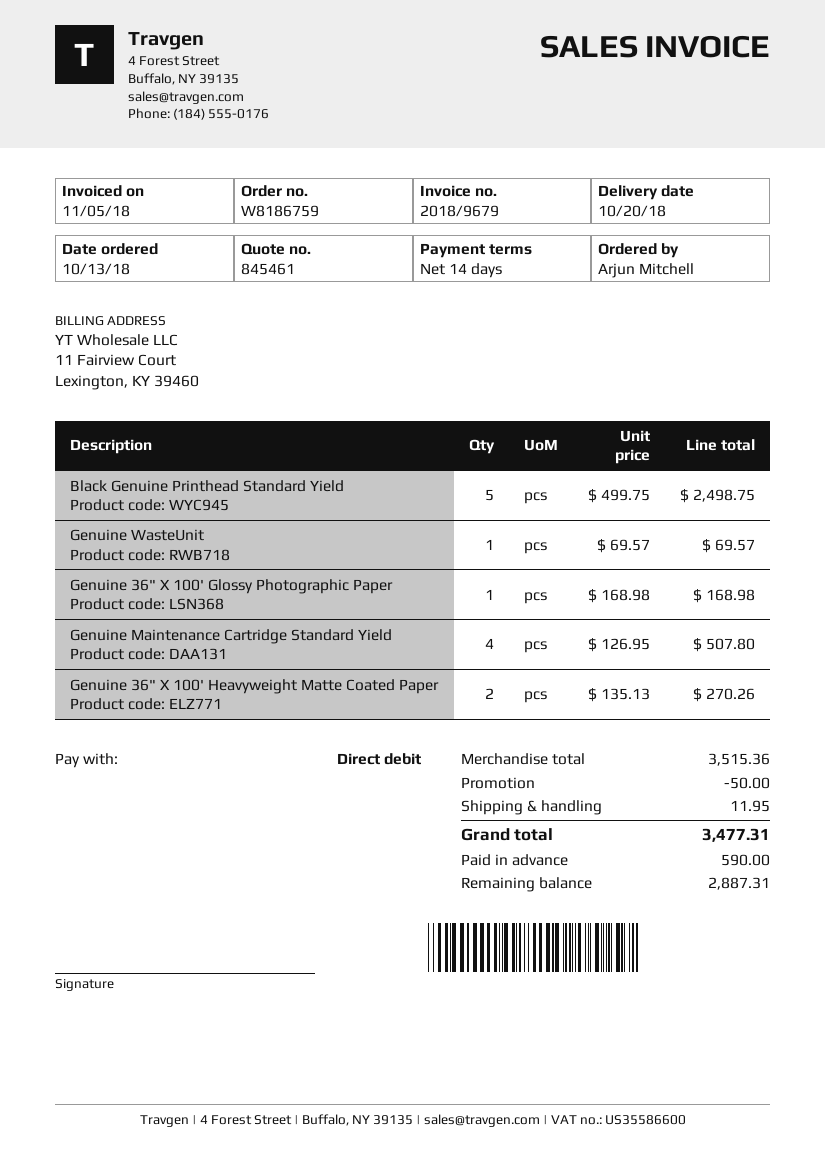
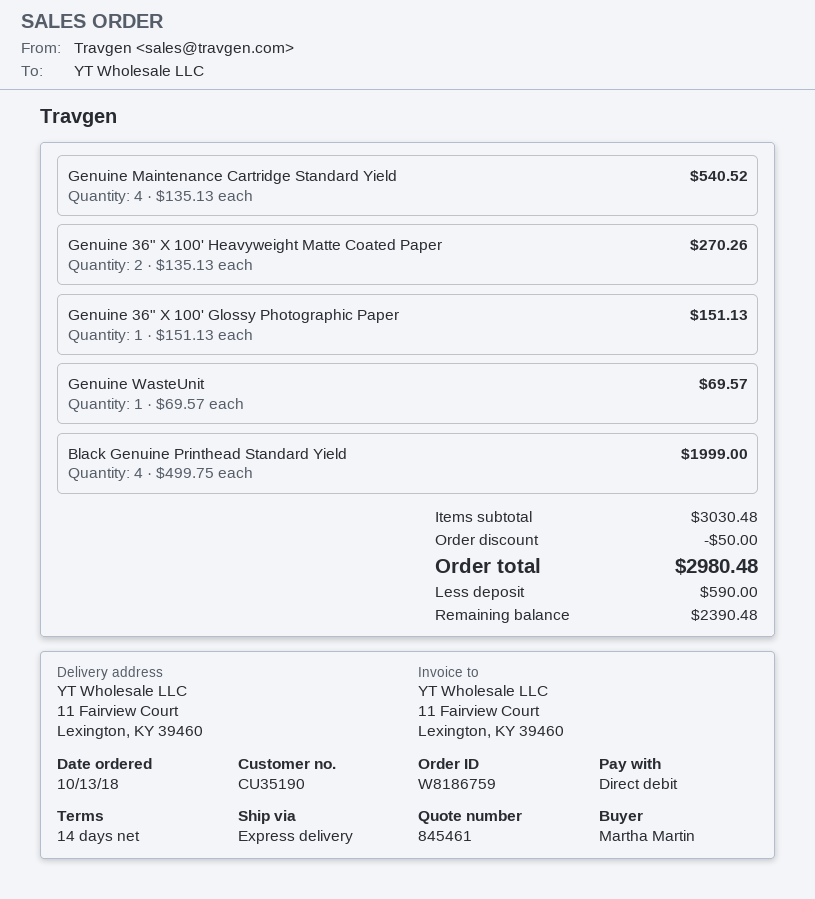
ordered by: Arjun Mitchell -> Martha Martin
Black Genuine Printhead Standard Yield: 5 x 499.75 = 2498.75 -> 4 x 499.75 = 1999.00
Genuine 36" X 100' Glossy Photographic Paper: 1 x 168.98 = 168.98 -> 1 x 151.13 = 151.13
Genuine Maintenance Cartridge Standard Yield: 4 x 126.95 = 507.80 -> 4 x 135.13 = 540.52
subtotal: 3515.36 -> 3030.48
shipping: 11.95 -> none
total: 3477.31 -> 2980.48
balance: 2887.31 -> 2390.48

